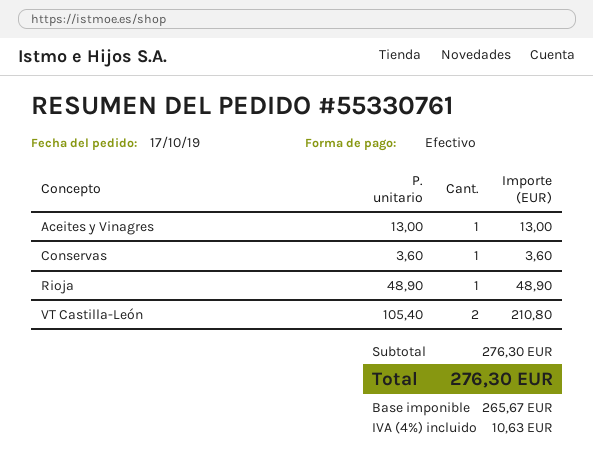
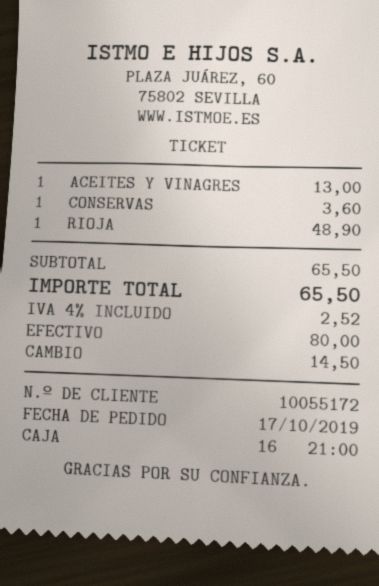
VT Castilla-León: 2 x 105.40 = 210.80 -> none
subtotal: 276.30 -> 65.50
tax: 4% = 10.63 -> 4% = 2.52
total: 276.30 -> 65.50

